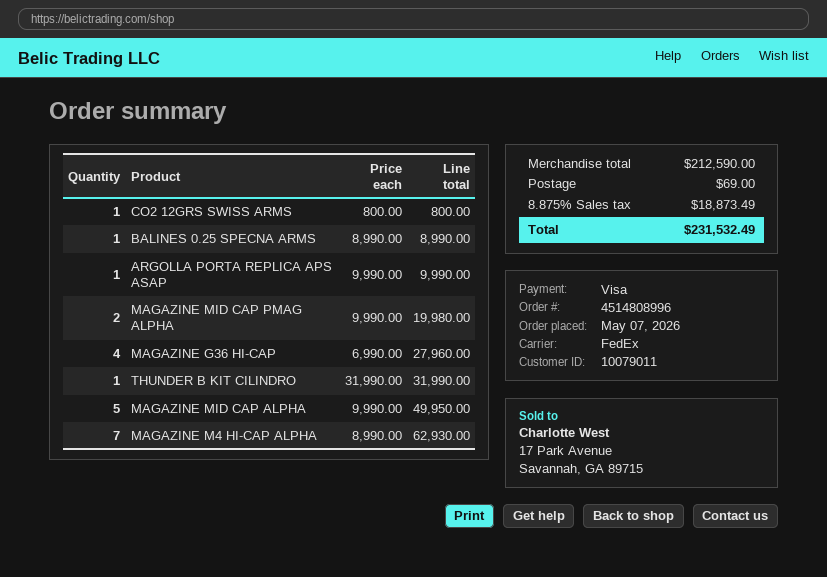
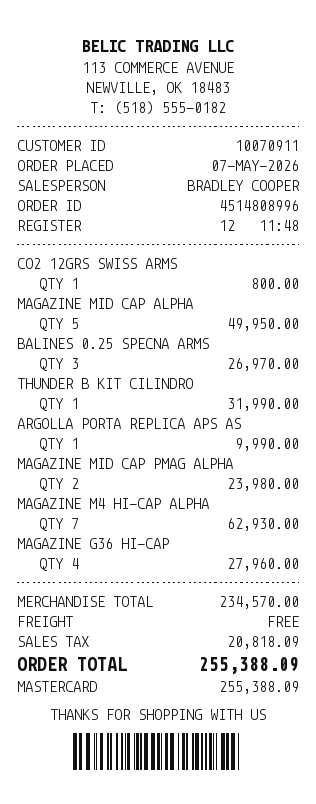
customer number: 10079011 -> 10070911
payment method: Visa -> Mastercard
BALINES 0.25 SPECNA ARMS: 1 for 8990.00 -> 3 for 26970.00
MAGAZINE MID CAP PMAG ALPHA: 2 for 19980.00 -> 2 for 23980.00
subtotal: 212590.00 -> 234570.00
shipping: 69.00 -> 0.00
tax: 18873.49 -> 20818.09
total: 231532.49 -> 255388.09

